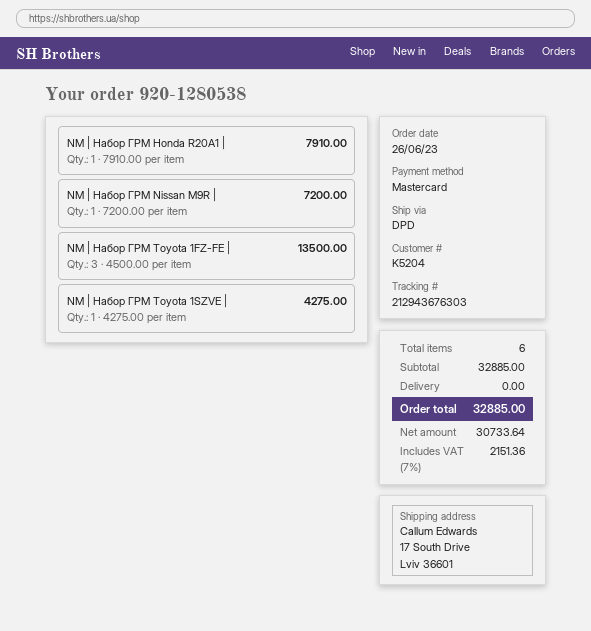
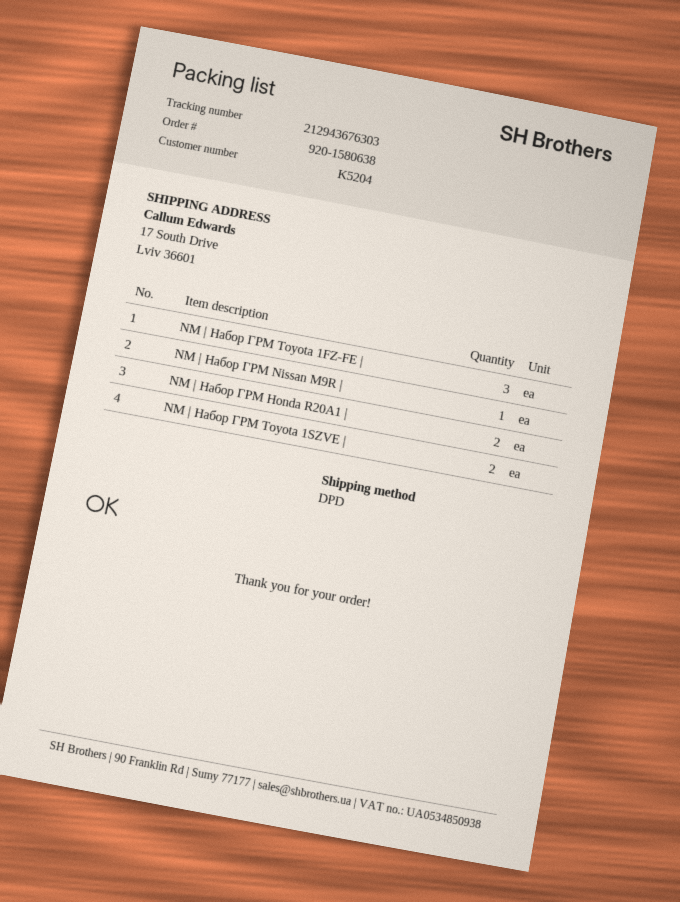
order number: 920-1280538 -> 920-1580638
NM | Набор ГРМ Honda R20A1 |: 1 -> 2
NM | Набор ГРМ Toyota 1SZVE |: 1 -> 2

